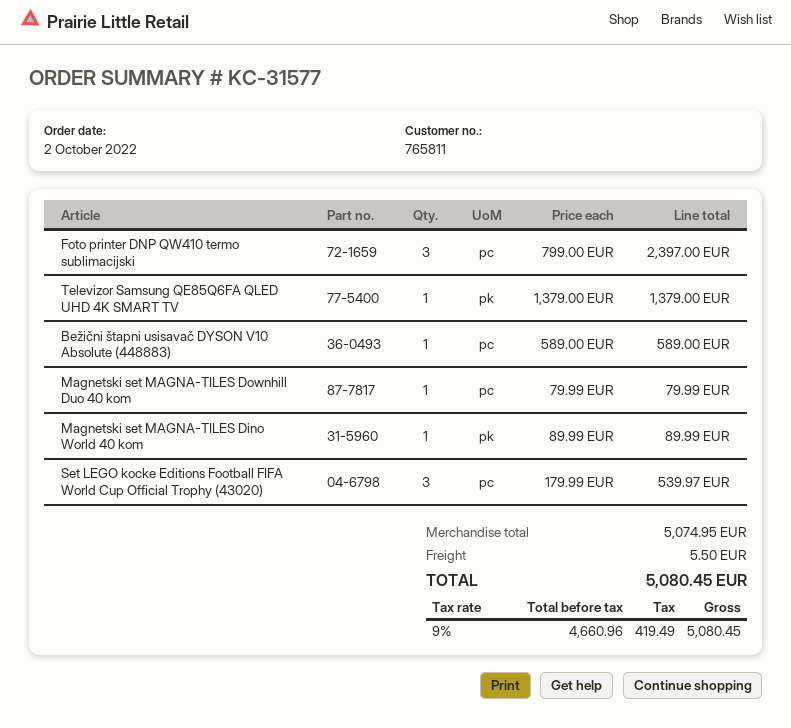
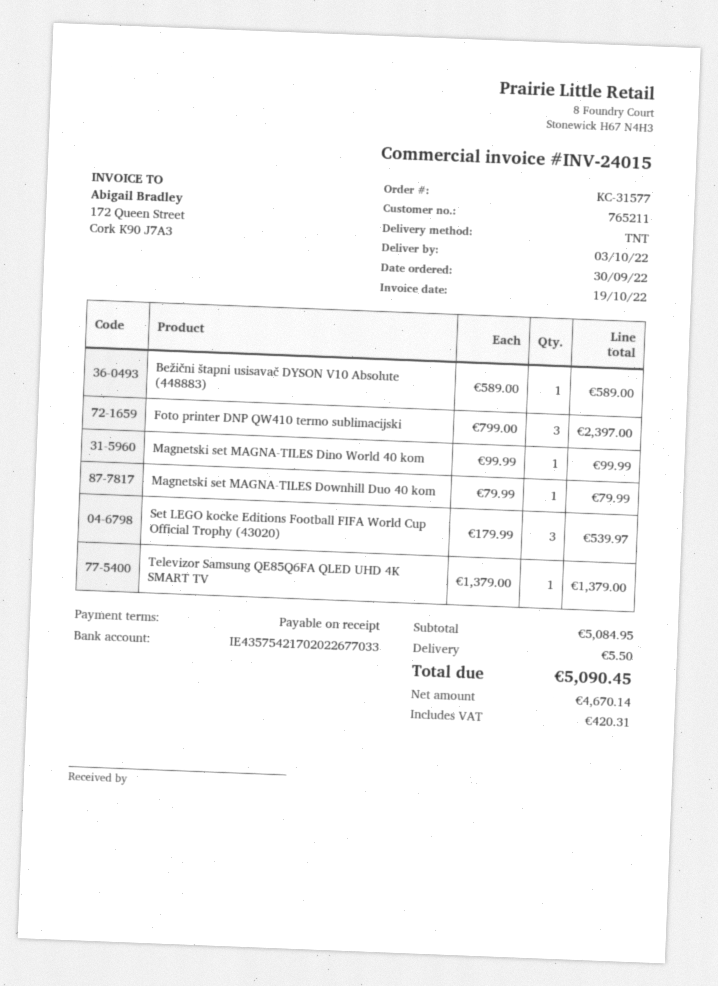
order date: 2022-10-02 -> 2022-09-30
customer number: 765811 -> 765211
Magnetski set MAGNA-TILES Dino World 40 kom: 1 x 89.99 = 89.99 -> 1 x 99.99 = 99.99
subtotal: 5074.95 -> 5084.95
net: 4660.96 -> 4670.14
tax: 419.49 -> 420.31
total: 5080.45 -> 5090.45

